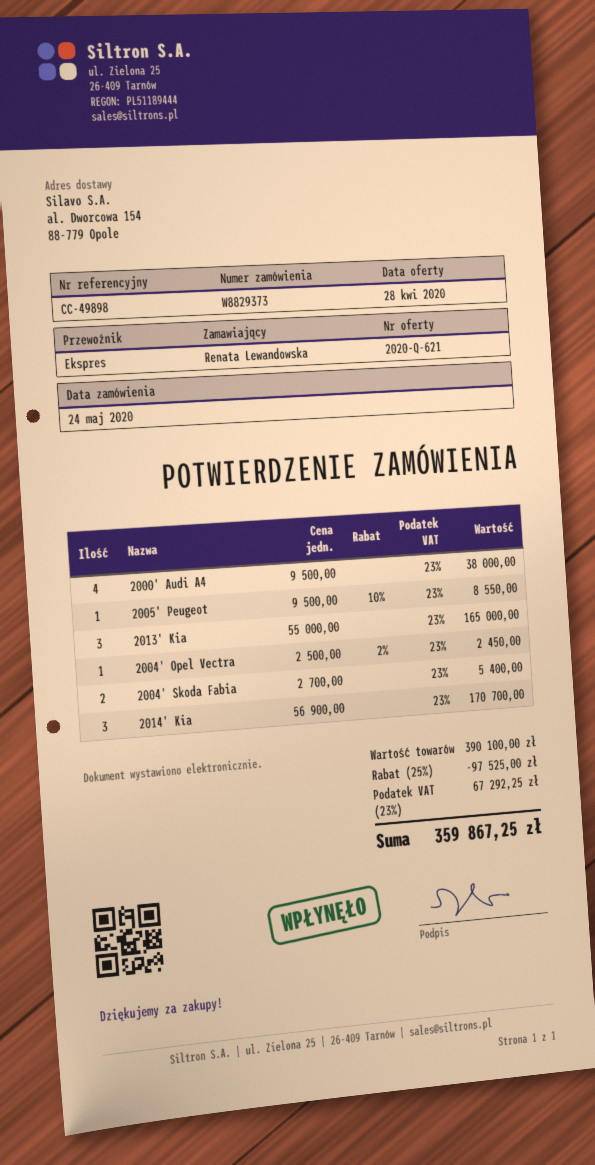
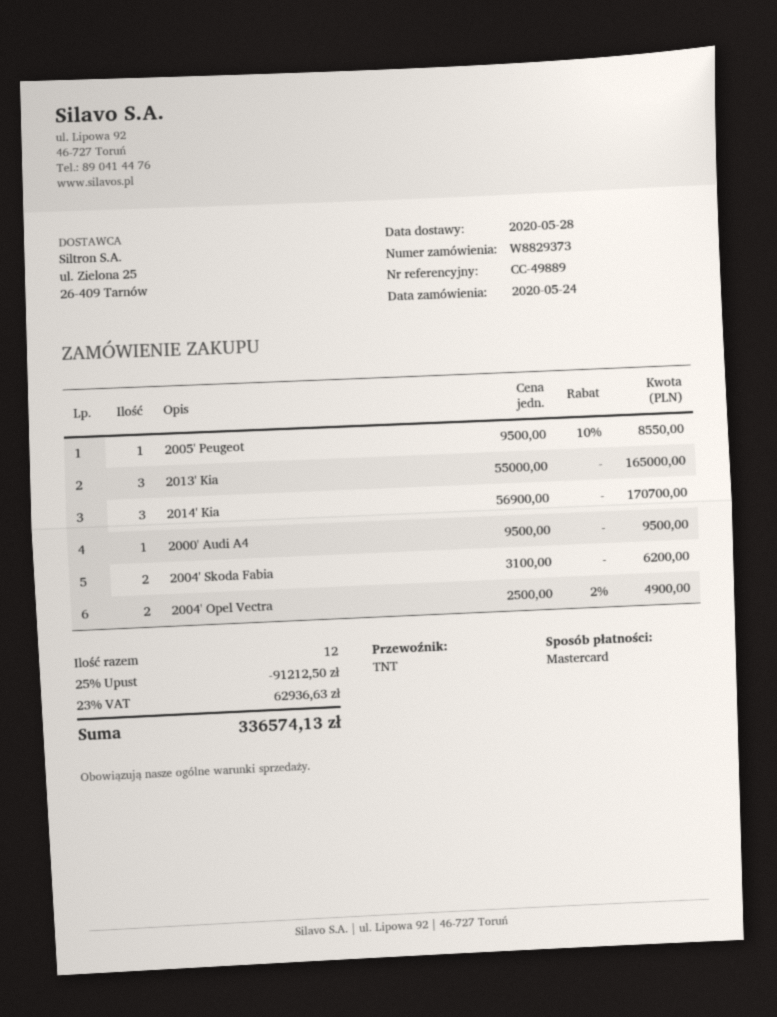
reference: CC-49898 -> CC-49889
shipping method: express -> TNT
2000' Audi A4: 4 x 9500.00 = 38000.00 -> 1 x 9500.00 = 9500.00
2004' Opel Vectra: 1 x 2500.00 - 2% = 2450.00 -> 2 x 2500.00 - 2% = 4900.00
2004' Skoda Fabia: 2 x 2700.00 = 5400.00 -> 2 x 3100.00 = 6200.00
discount: 25% = 97525.00 -> 25% = 91212.50
tax: 23% = 67292.25 -> 23% = 62936.63
total: 359867.25 -> 336574.13

